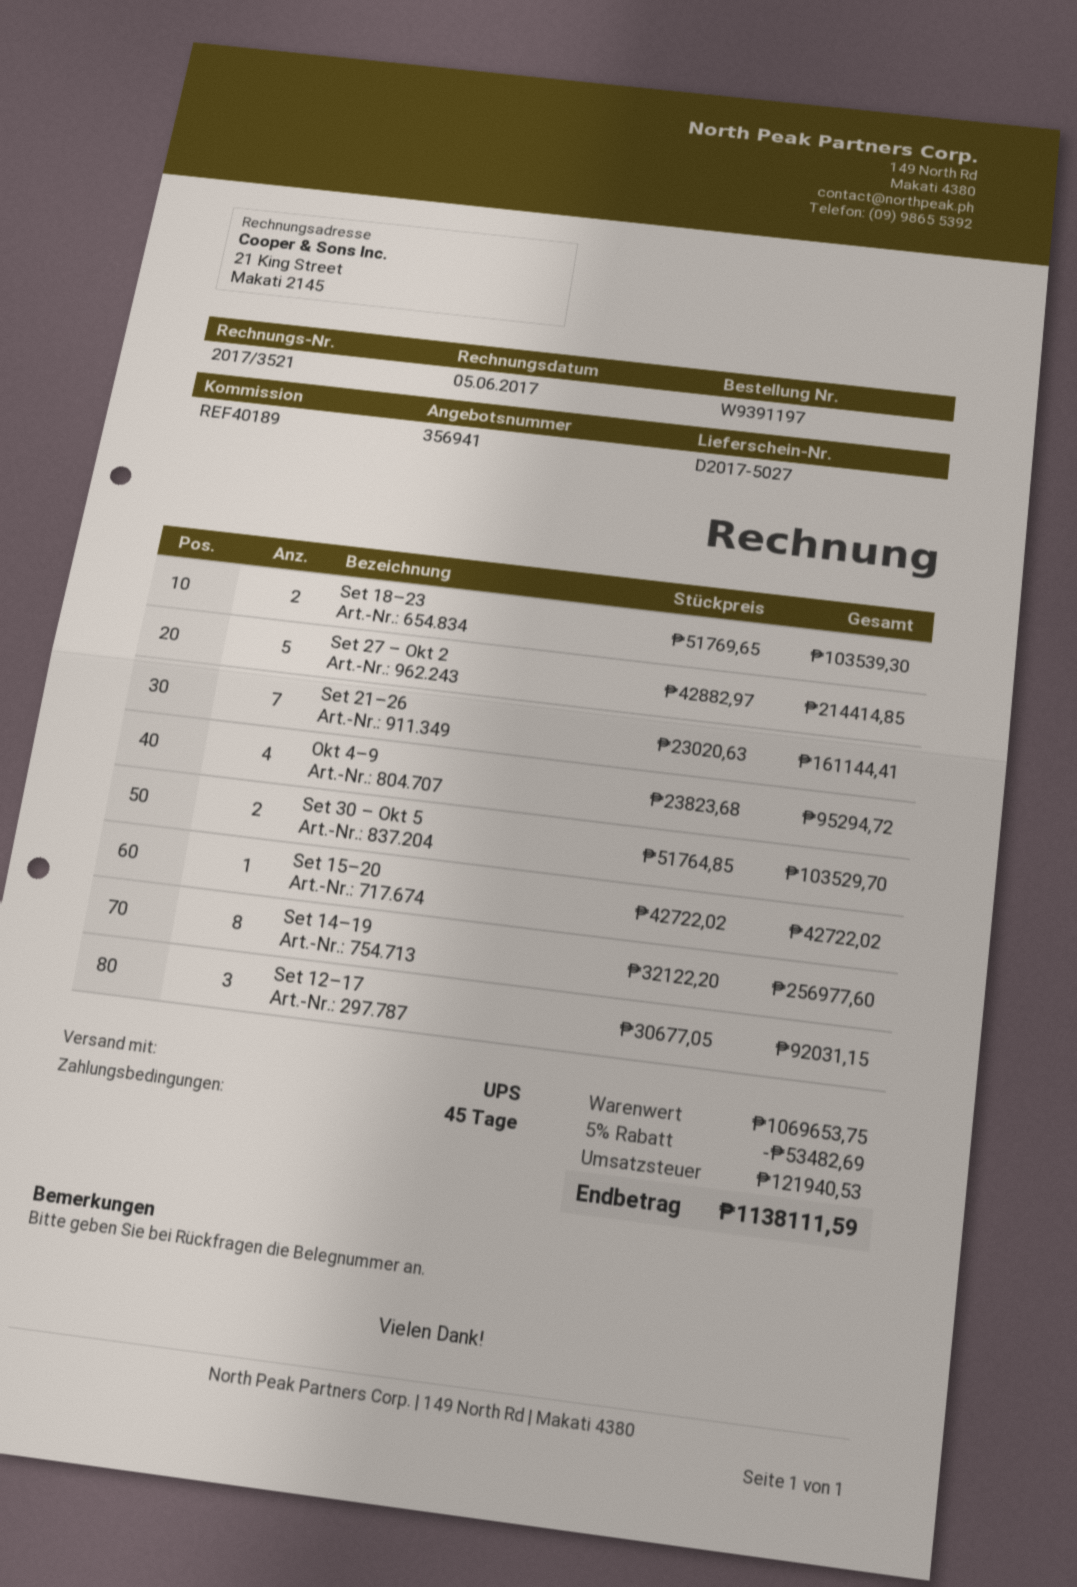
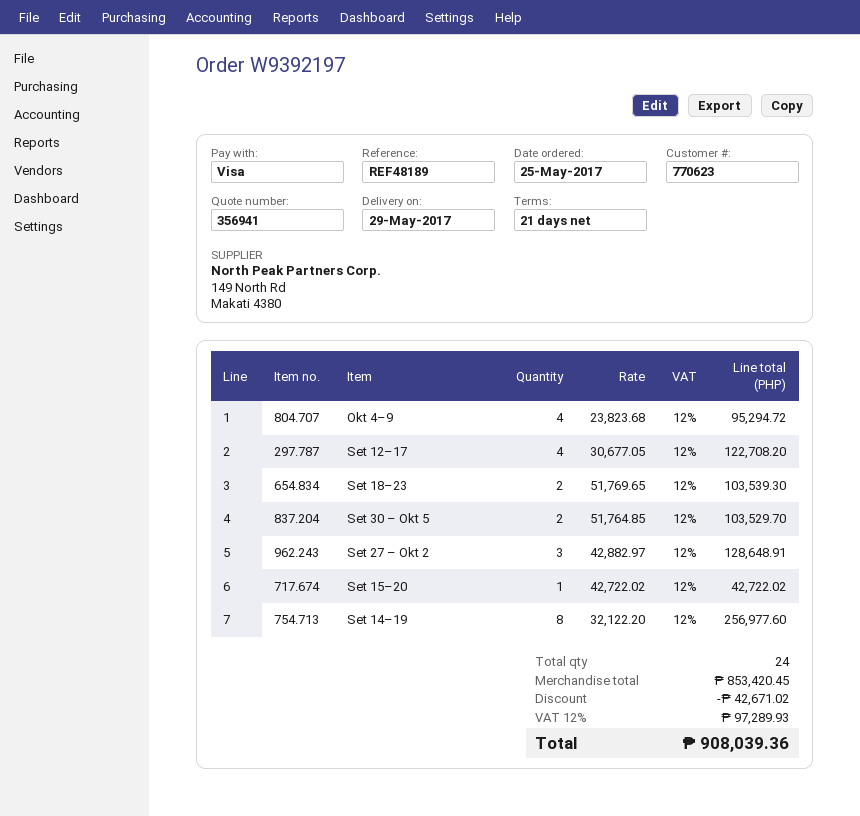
order number: W9391197 -> W9392197
payment terms: 45 days -> 21 days
reference: REF40189 -> REF48189
Set 27 – Okt 2: 5 x 42882.97 = 214414.85 -> 3 x 42882.97 = 128648.91
Set 21–26: 7 x 23020.63 = 161144.41 -> none
Set 12–17: 3 x 30677.05 = 92031.15 -> 4 x 30677.05 = 122708.20
subtotal: 1069653.75 -> 853420.45
discount: 53482.69 -> 42671.02
tax: 121940.53 -> 97289.93
total: 1138111.59 -> 908039.36

